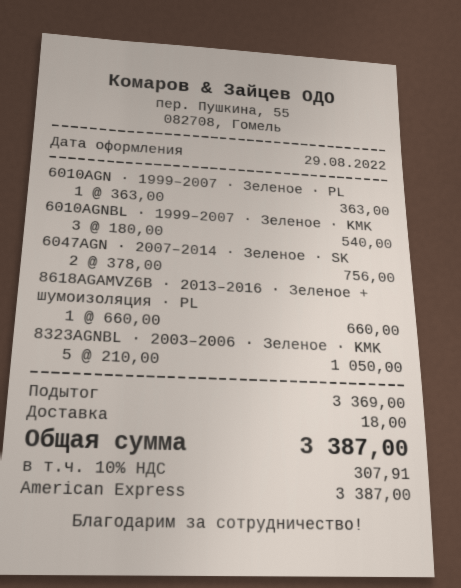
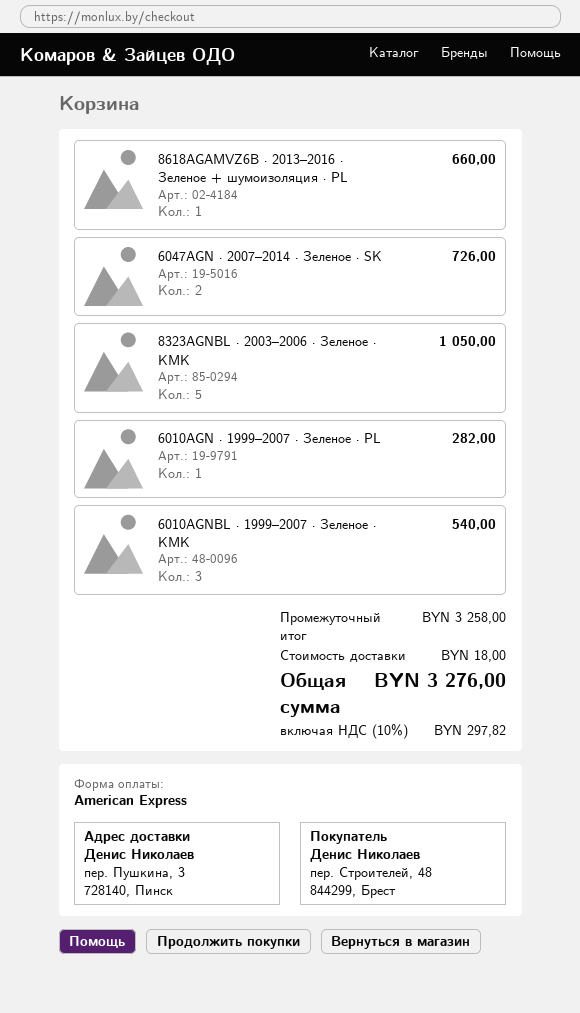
6010AGN · 1999–2007 · Зеленое · PL: 1 for 363.00 -> 1 for 282.00
6047AGN · 2007–2014 · Зеленое · SK: 2 for 756.00 -> 2 for 726.00
subtotal: 3369.00 -> 3258.00
tax: 10% = 307.91 -> 10% = 297.82
total: 3387.00 -> 3276.00

